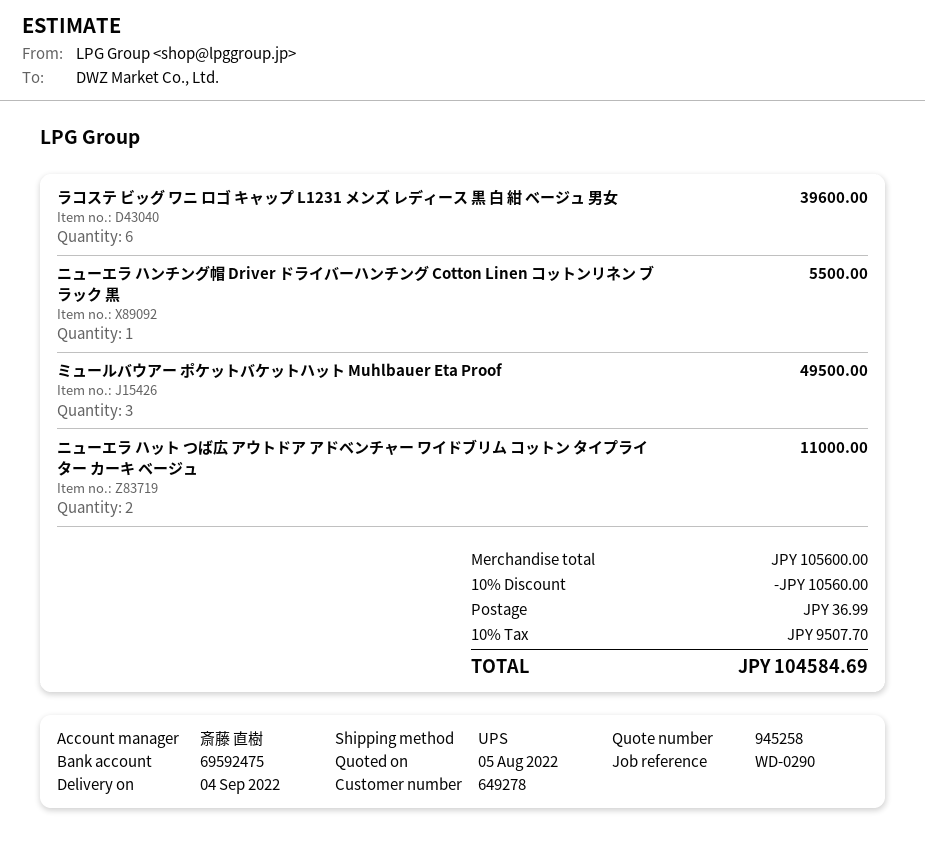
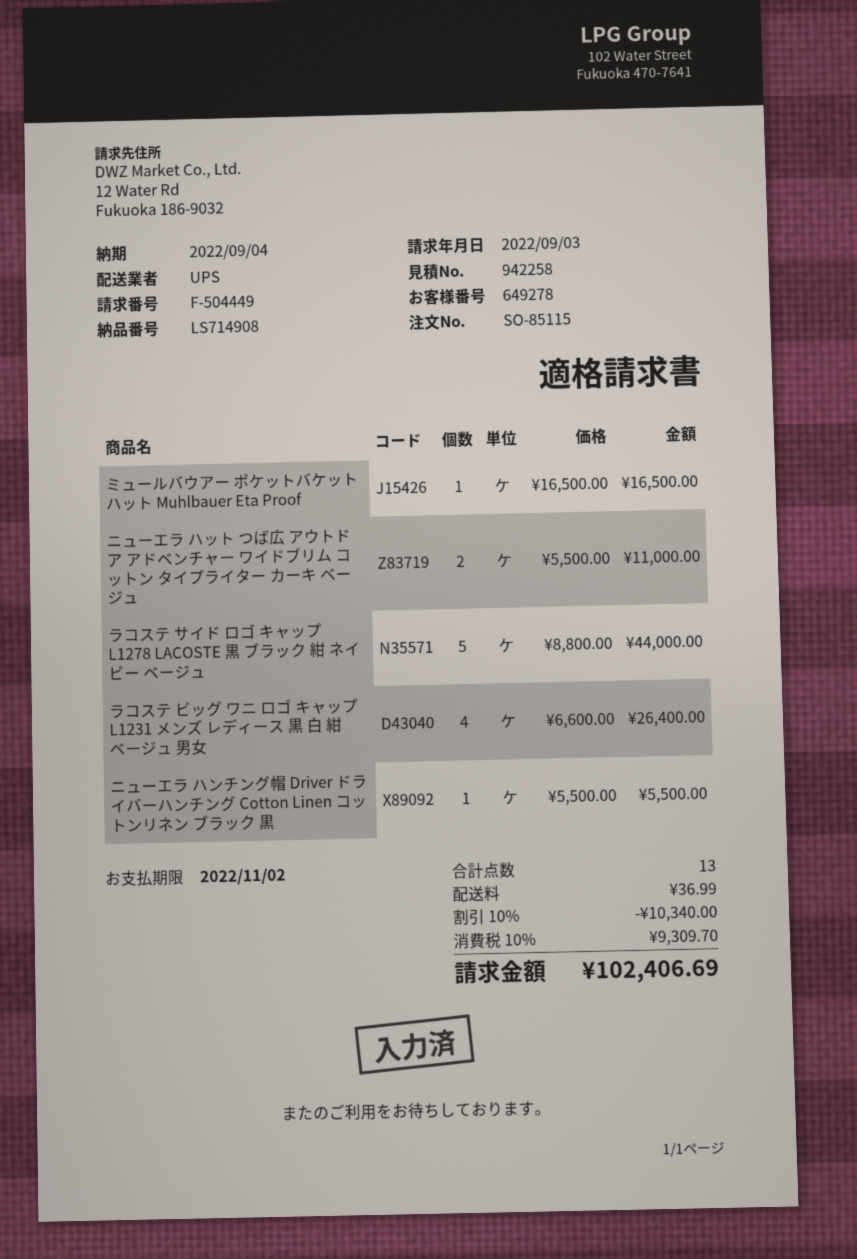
quote number: 945258 -> 942258
ラコステ ビッグ ワニ ロゴ キャップ L1231 メンズ レディース 黒 白 紺 ベージュ 男女: 6 for 39600.00 -> 4 for 26400.00
ミュールバウアー ポケットバケットハット Muhlbauer Eta Proof: 3 for 49500.00 -> 1 for 16500.00
ラコステ サイド ロゴ キャップ L1278 LACOSTE 黒 ブラック 紺 ネイビー ベージュ: none -> 5 for 44000.00
discount: 10% = 10560.00 -> 10% = 10340.00
tax: 10% = 9507.70 -> 10% = 9309.70
total: 104584.69 -> 102406.69

